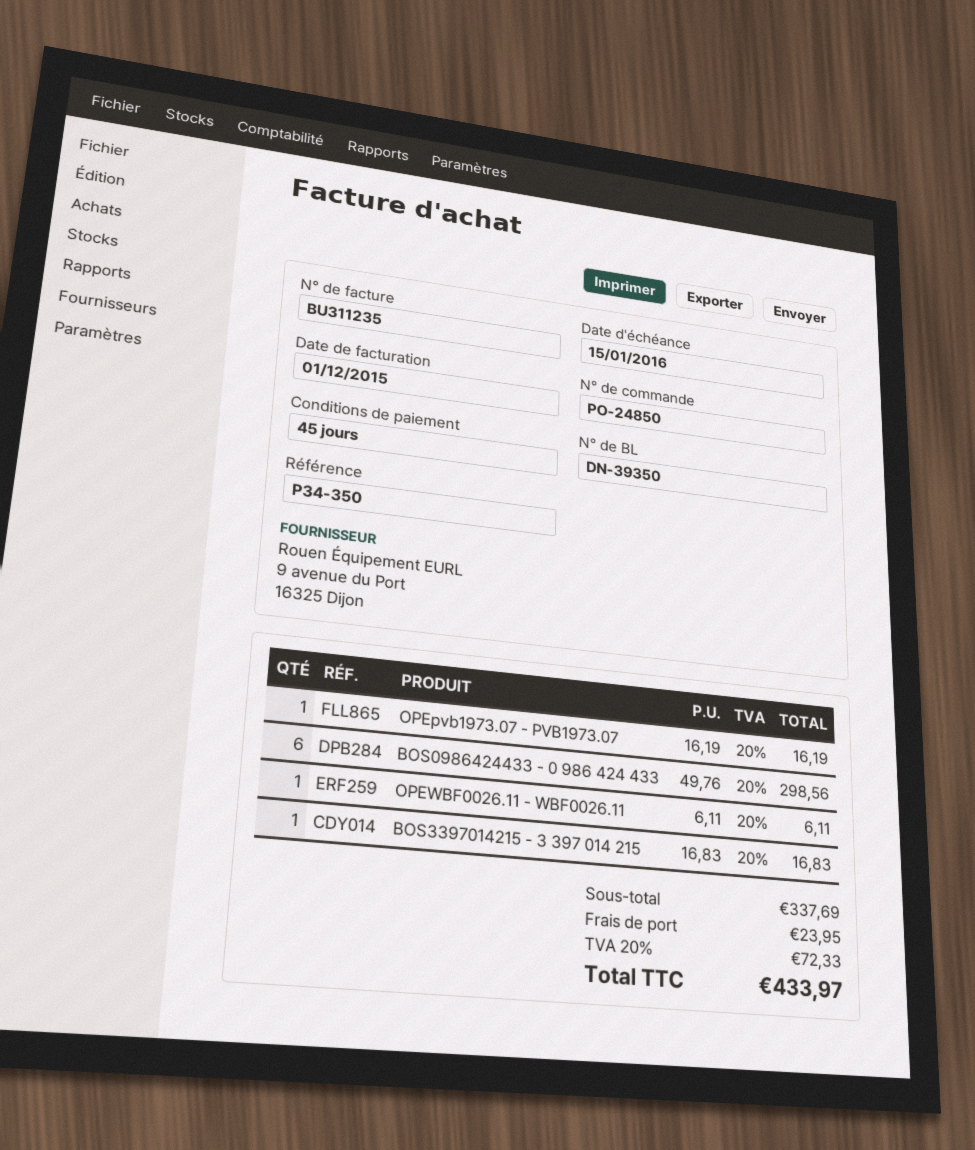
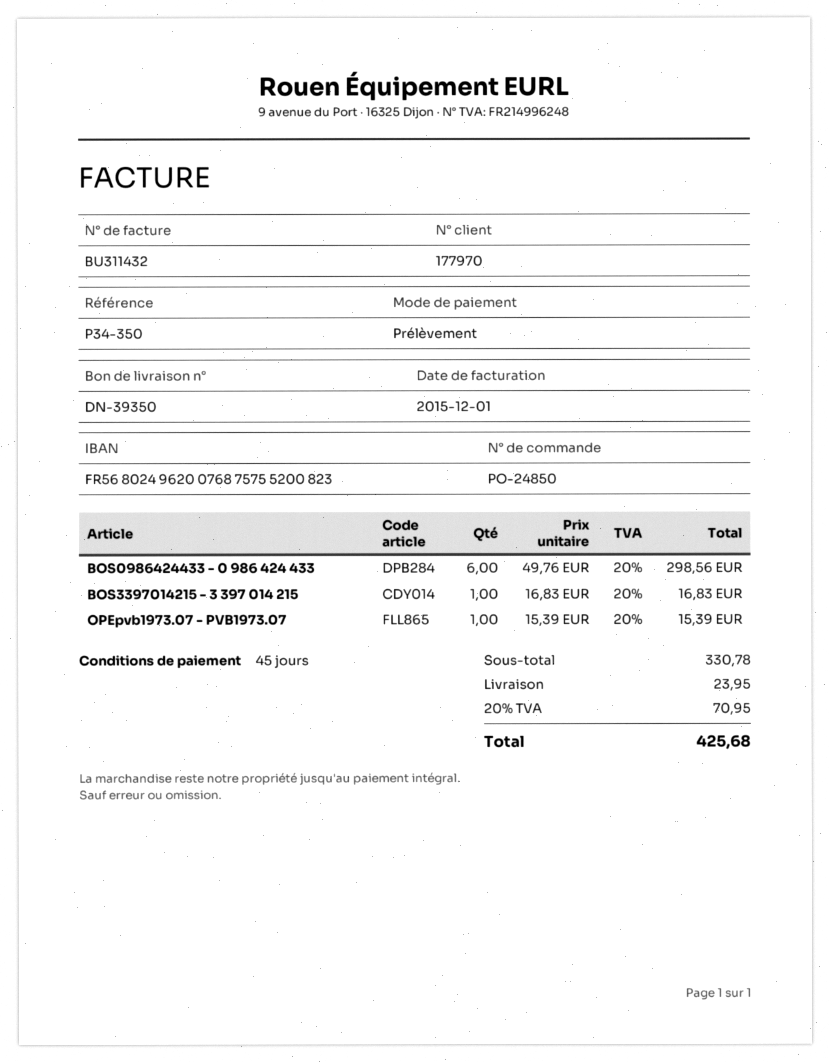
invoice number: BU311235 -> BU311432
OPEpvb1973.07 - PVB1973.07: 1 x 16.19 = 16.19 -> 1 x 15.39 = 15.39
OPEWBF0026.11 - WBF0026.11: 1 x 6.11 = 6.11 -> none
subtotal: 337.69 -> 330.78
tax: 20% = 72.33 -> 20% = 70.95
total: 433.97 -> 425.68

